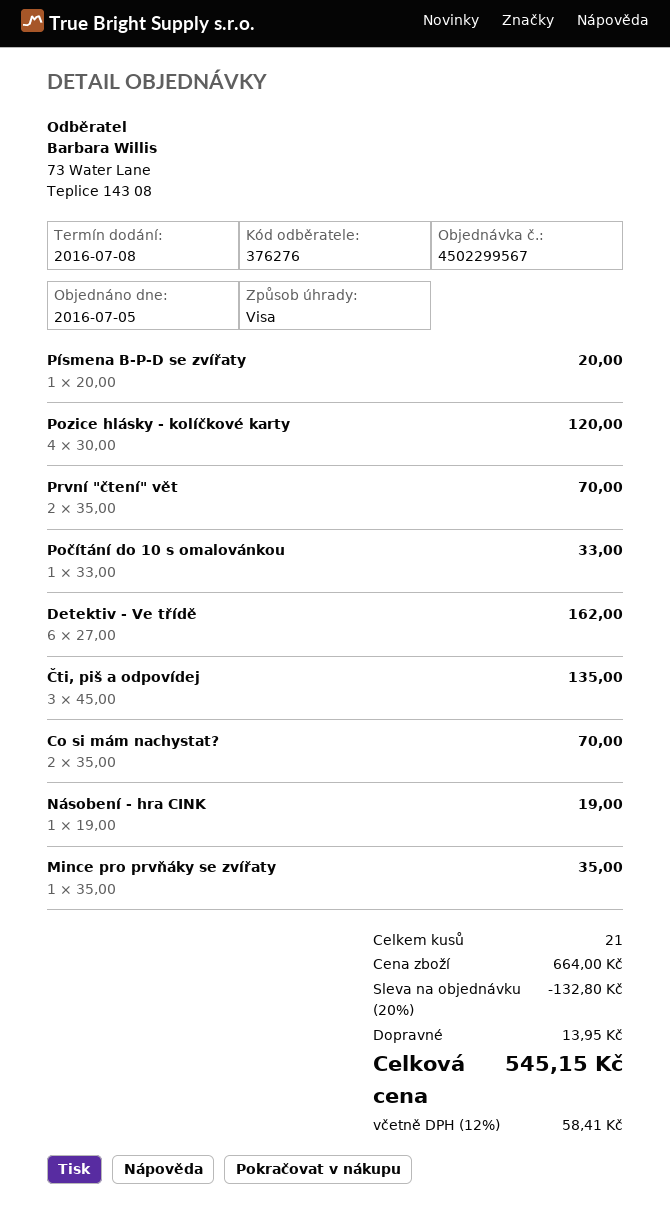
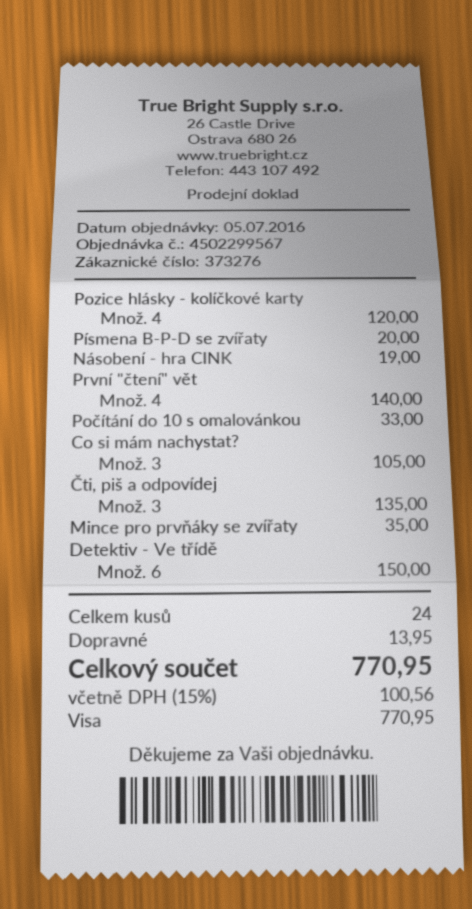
customer number: 376276 -> 373276
První "čtení" vět: 2 for 70.00 -> 4 for 140.00
Detektiv - Ve třídě: 6 for 162.00 -> 6 for 150.00
Co si mám nachystat?: 2 for 70.00 -> 3 for 105.00
total quantity: 21 -> 24
discount: 20% = 132.80 -> none
tax: 12% = 58.41 -> 15% = 100.56
total: 545.15 -> 770.95

